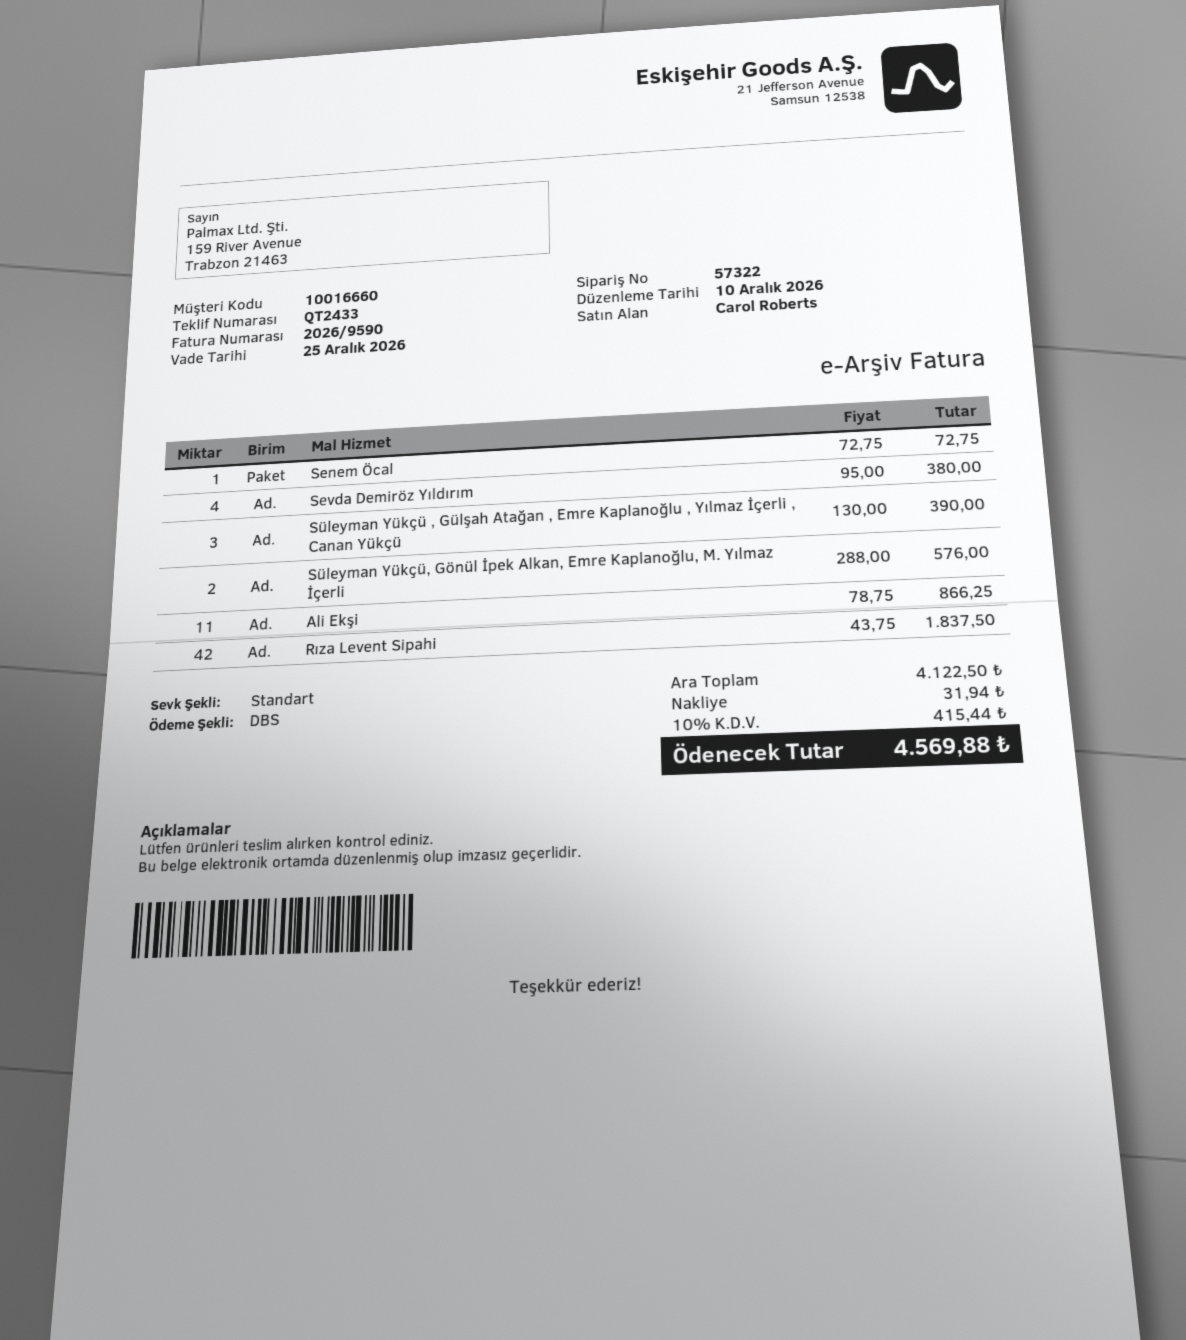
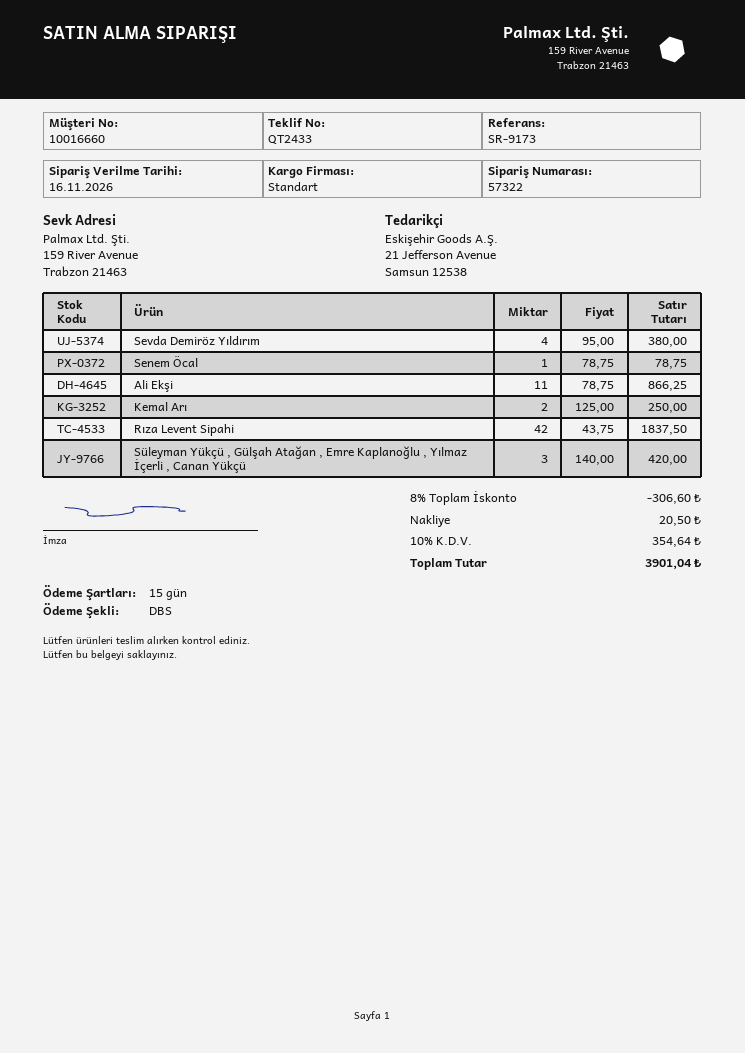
Senem Öcal: 1 x 72.75 = 72.75 -> 1 x 78.75 = 78.75
Süleyman Yükçü , Gülşah Atağan , Emre Kaplanoğlu , Yılmaz İçerli , Canan Yükçü: 3 x 130.00 = 390.00 -> 3 x 140.00 = 420.00
Süleyman Yükçü, Gönül İpek Alkan, Emre Kaplanoğlu, M. Yılmaz İçerli: 2 x 288.00 = 576.00 -> none
Kemal Arı: none -> 2 x 125.00 = 250.00
discount: none -> 8% = 306.60
shipping: 31.94 -> 20.50
tax: 10% = 415.44 -> 10% = 354.64
total: 4569.88 -> 3901.04

